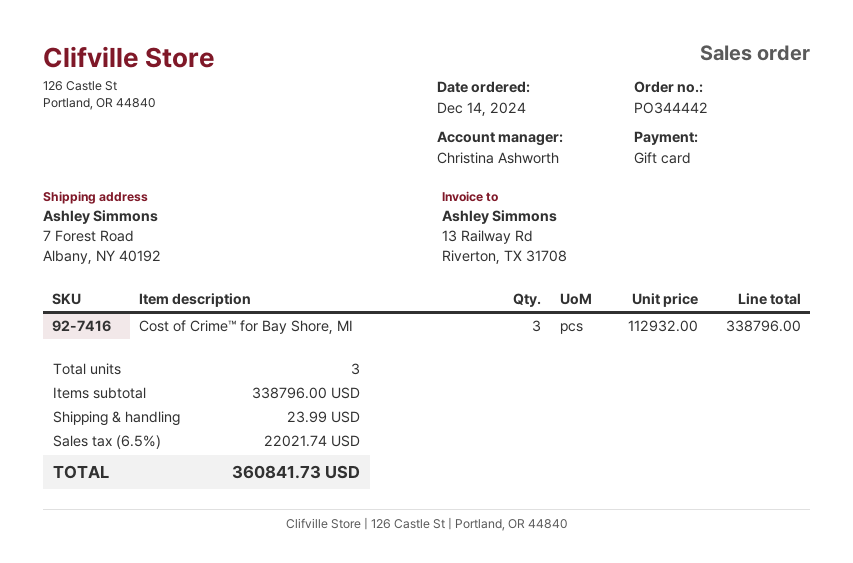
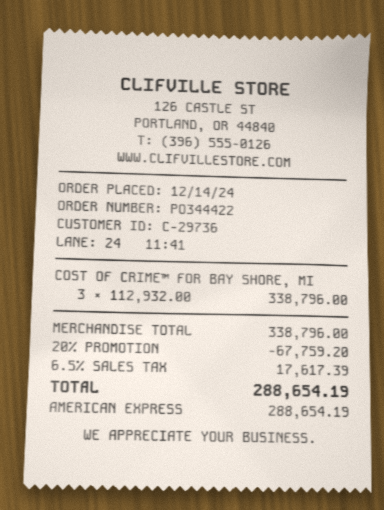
order number: PO344442 -> PO344422
payment method: gift card -> American Express
discount: none -> 20% = 67759.20
shipping: 23.99 -> none
tax: 6.5% = 22021.74 -> 6.5% = 17617.39
total: 360841.73 -> 288654.19

